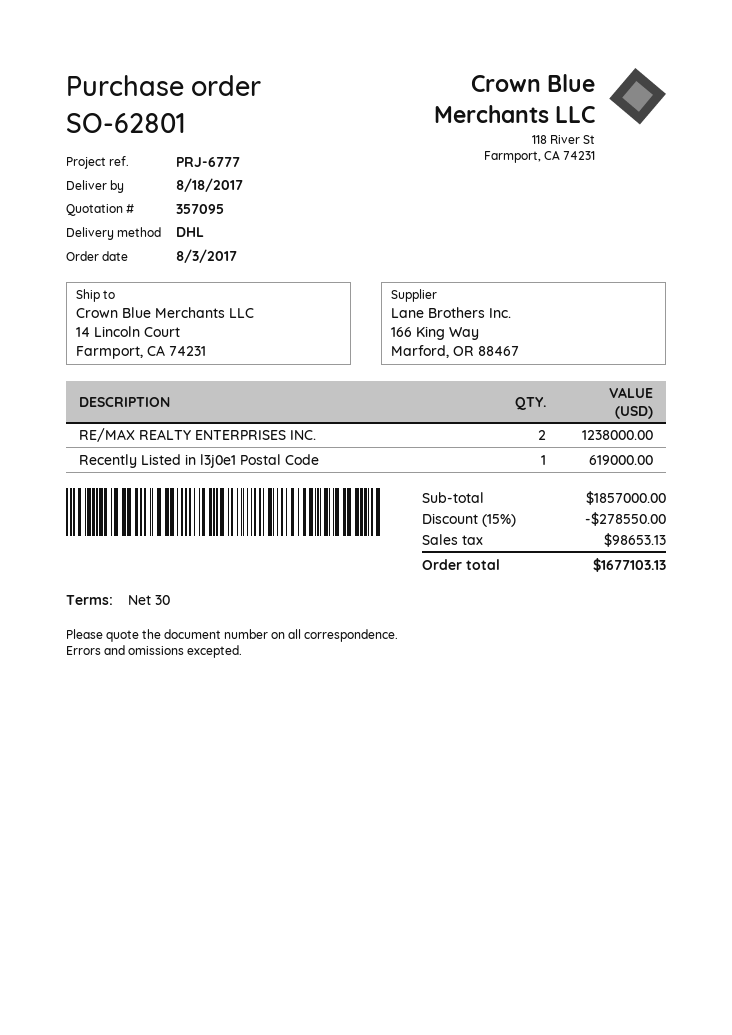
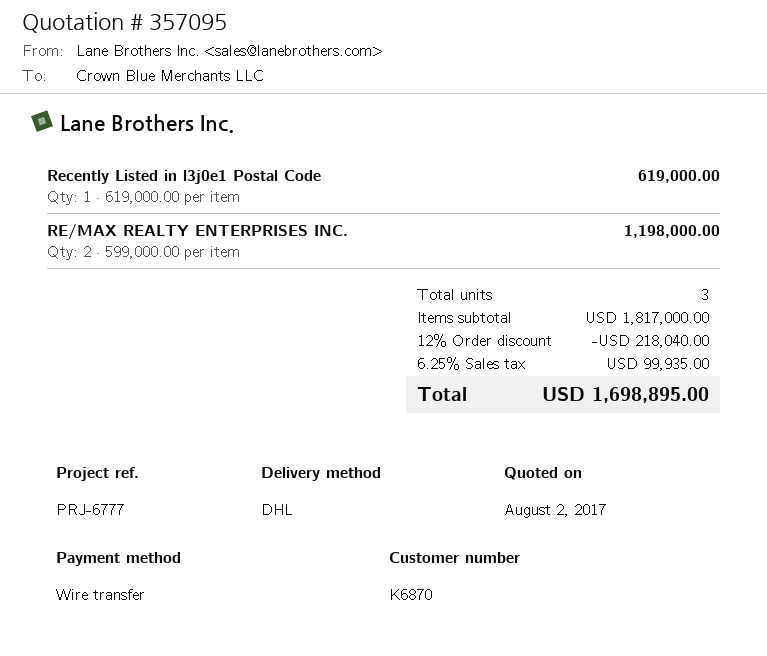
RE/MAX REALTY ENTERPRISES INC.: 2 for 1238000.00 -> 2 for 1198000.00
subtotal: 1857000.00 -> 1817000.00
discount: 15% = 278550.00 -> 12% = 218040.00
tax: 98653.13 -> 99935.00
total: 1677103.13 -> 1698895.00

